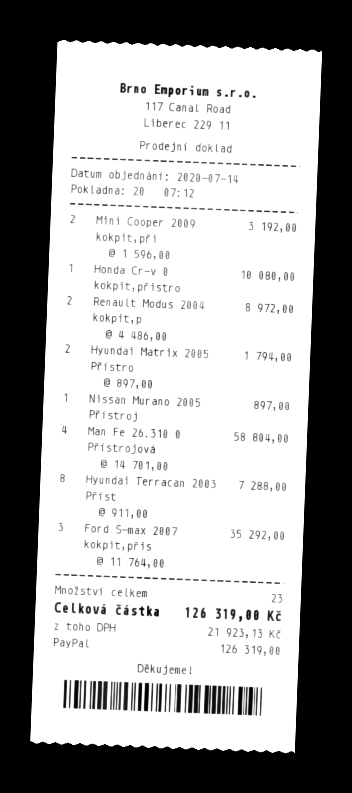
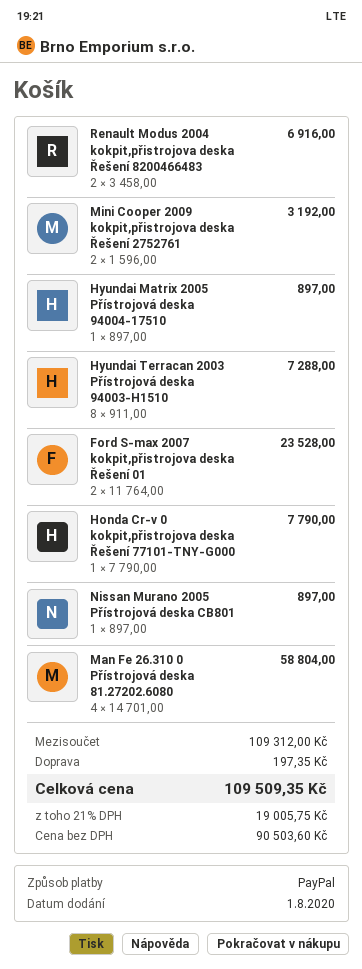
Honda Cr-v 0 kokpit,přistro: 1 x 10080.00 = 10080.00 -> 1 x 7790.00 = 7790.00
Renault Modus 2004 kokpit,p: 2 x 4486.00 = 8972.00 -> 2 x 3458.00 = 6916.00
Hyundai Matrix 2005 Přístro: 2 x 897.00 = 1794.00 -> 1 x 897.00 = 897.00
Ford S-max 2007 kokpit,přis: 3 x 11764.00 = 35292.00 -> 2 x 11764.00 = 23528.00
shipping: none -> 197.35
tax: 21923.13 -> 19005.75
total: 126319.00 -> 109509.35

